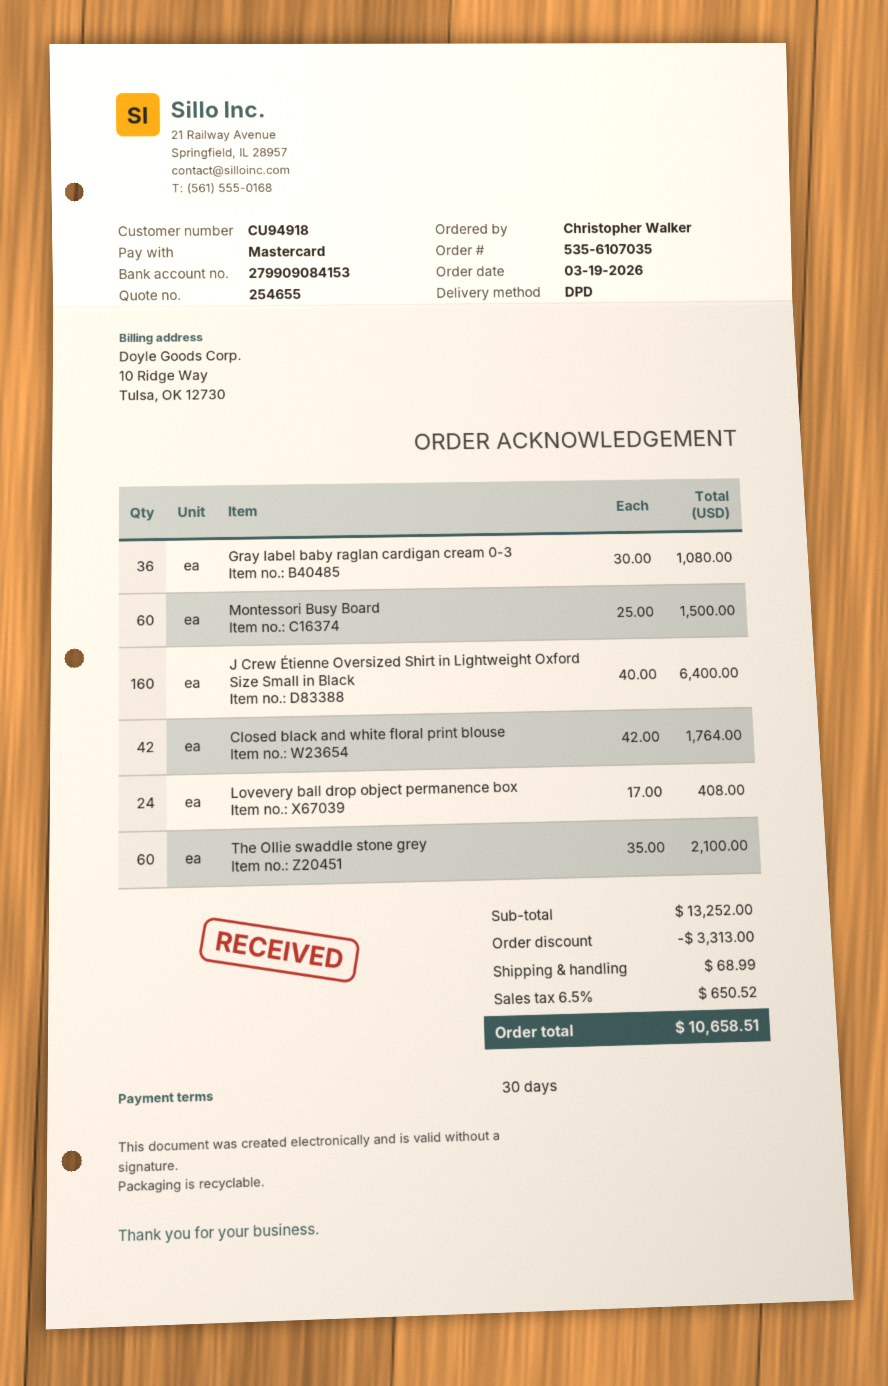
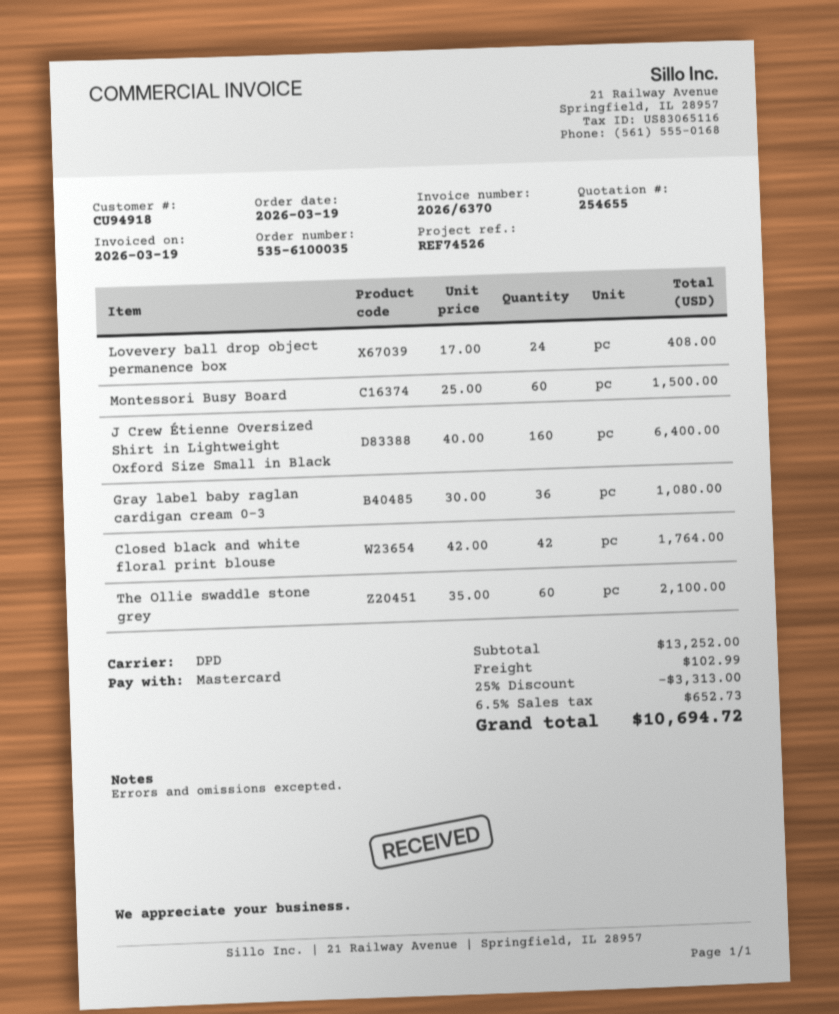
order number: 535-6107035 -> 535-6100035
shipping: 68.99 -> 102.99
tax: 6.5% = 650.52 -> 6.5% = 652.73
total: 10658.51 -> 10694.72

